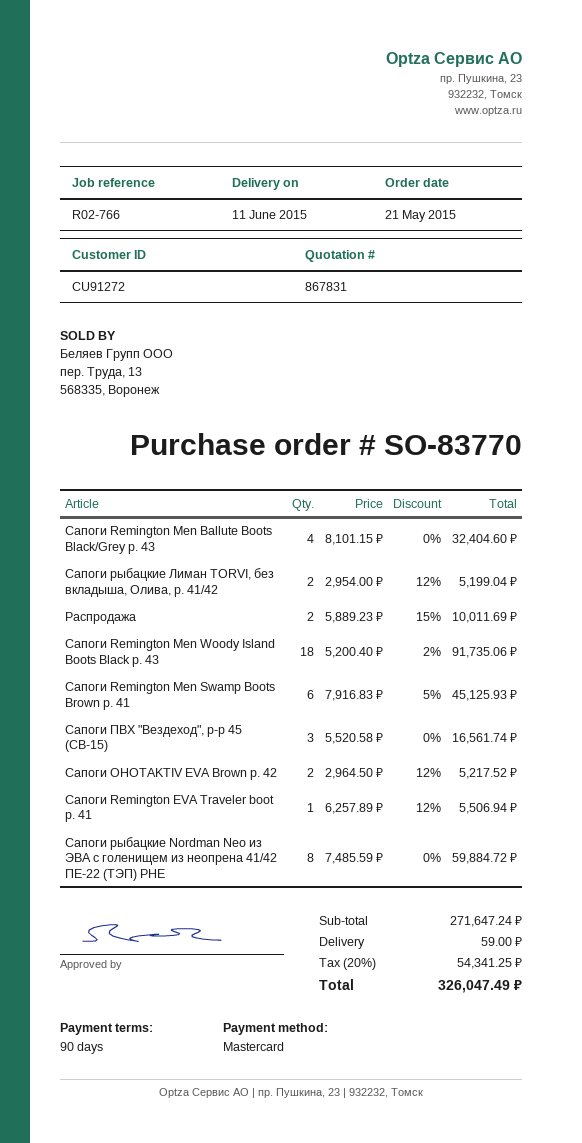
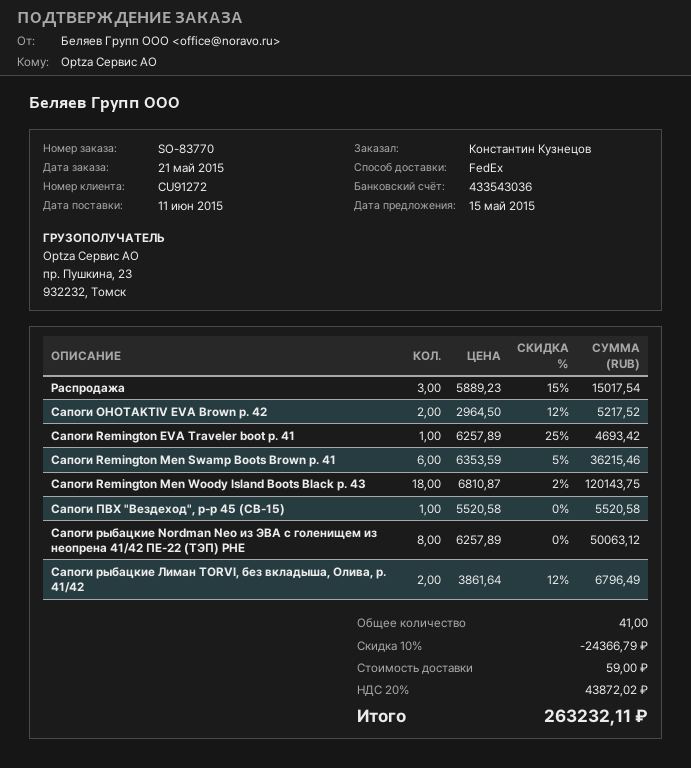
Сапоги Remington Men Вallute Boots Black/Grey р. 43: 4 x 8101.15 = 32404.60 -> none
Сапоги рыбацкие Лиман TORVI, без вкладыша, Олива, р. 41/42: 2 x 2954.00 - 12% = 5199.04 -> 2 x 3861.64 - 12% = 6796.49
Распродажа: 2 x 5889.23 - 15% = 10011.69 -> 3 x 5889.23 - 15% = 15017.54
Сапоги Remington Men Woody Island Boots Black р. 43: 18 x 5200.40 - 2% = 91735.06 -> 18 x 6810.87 - 2% = 120143.75
Сапоги Remington Men Swamp Boots Вrown р. 41: 6 x 7916.83 - 5% = 45125.93 -> 6 x 6353.59 - 5% = 36215.46
Сапоги ПВХ "Вездеход", р-р 45 (СВ-15): 3 x 5520.58 = 16561.74 -> 1 x 5520.58 = 5520.58
Сапоги Remington EVA Traveler boot р. 41: 1 x 6257.89 - 12% = 5506.94 -> 1 x 6257.89 - 25% = 4693.42
Сапоги рыбацкие Nordman Neo из ЭВА с голенищем из неопрена 41/42 ПЕ-22 (ТЭП) РНЕ: 8 x 7485.59 = 59884.72 -> 8 x 6257.89 = 50063.12
discount: none -> 10% = 24366.79
tax: 20% = 54341.25 -> 20% = 43872.02
total: 326047.49 -> 263232.11

